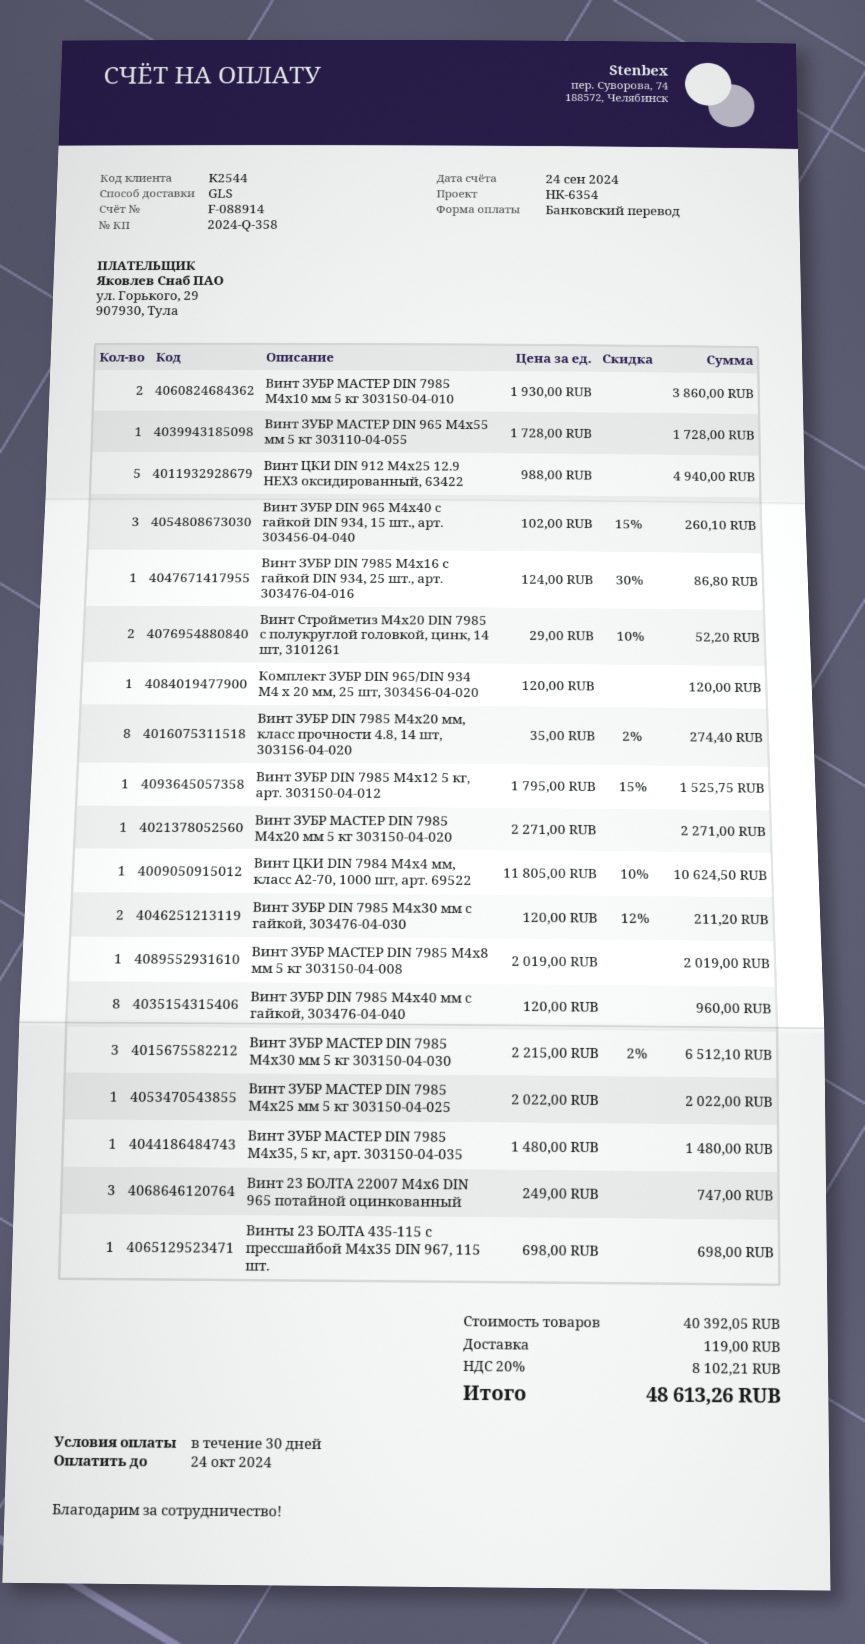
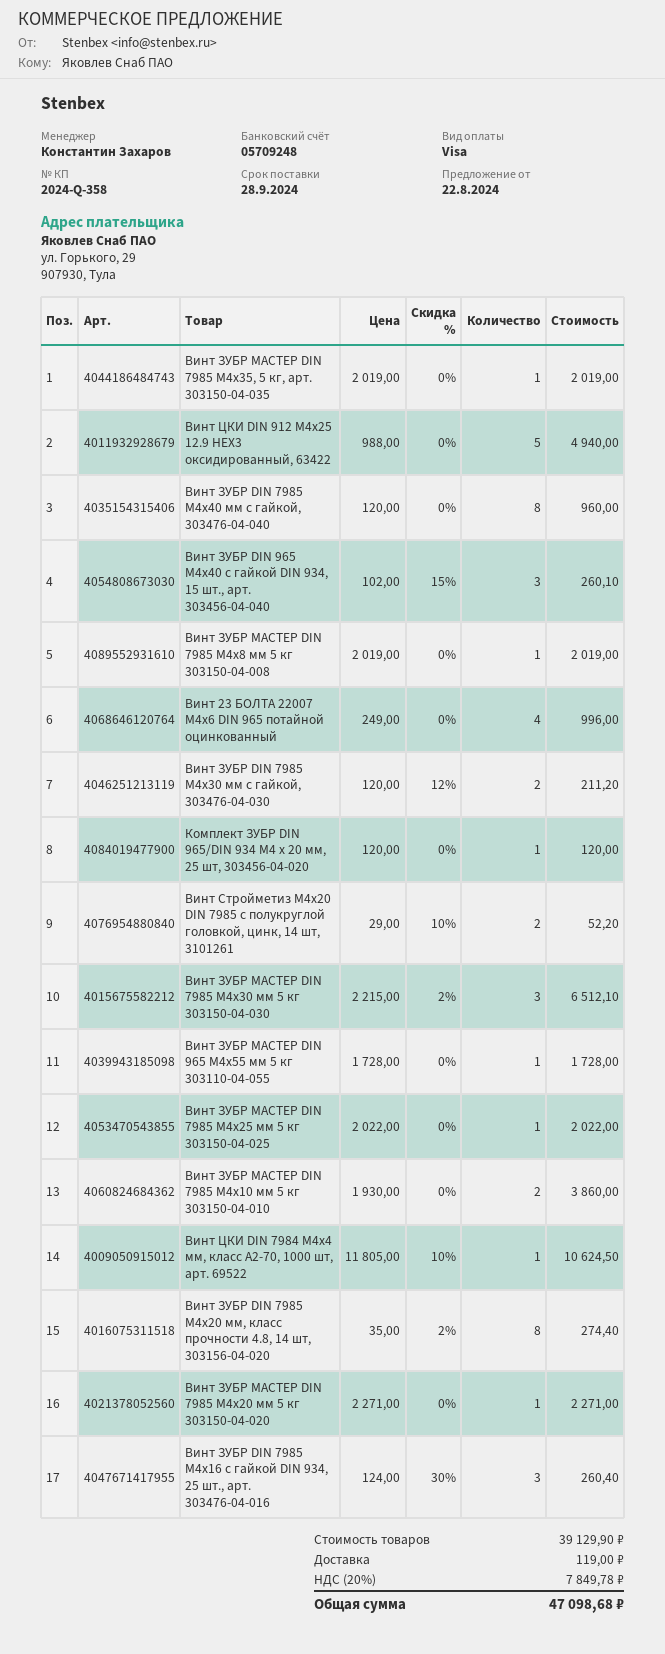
payment method: bank transfer -> Visa
Винт ЗУБР DIN 7985 М4x16 с гайкой DIN 934, 25 шт., арт. 303476-04-016: 1 x 124.00 - 30% = 86.80 -> 3 x 124.00 - 30% = 260.40
Винт ЗУБР DIN 7985 М4x12 5 кг, арт. 303150-04-012: 1 x 1795.00 - 15% = 1525.75 -> none
Винт ЗУБР МАСТЕР DIN 7985 М4x35, 5 кг, арт. 303150-04-035: 1 x 1480.00 = 1480.00 -> 1 x 2019.00 = 2019.00
Винт 23 БОЛТА 22007 М4x6 DIN 965 потайной оцинкованный: 3 x 249.00 = 747.00 -> 4 x 249.00 = 996.00
Винты 23 БОЛТА 435-115 с прессшайбой М4x35 DIN 967, 115 шт.: 1 x 698.00 = 698.00 -> none
subtotal: 40392.05 -> 39129.90
tax: 20% = 8102.21 -> 20% = 7849.78
total: 48613.26 -> 47098.68

